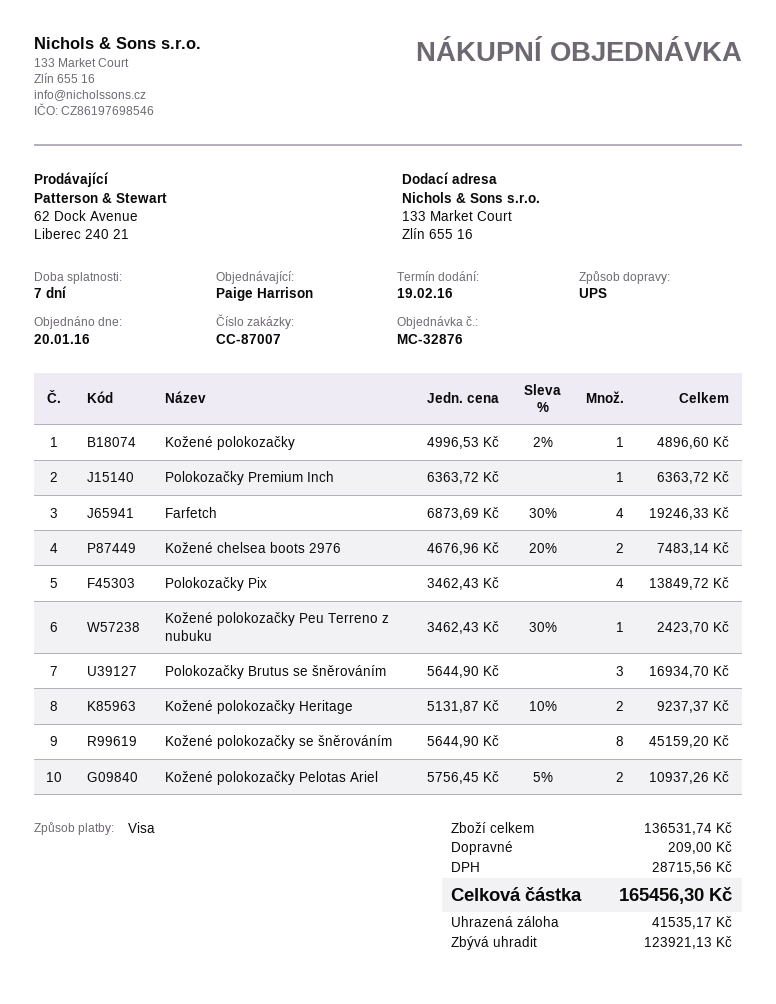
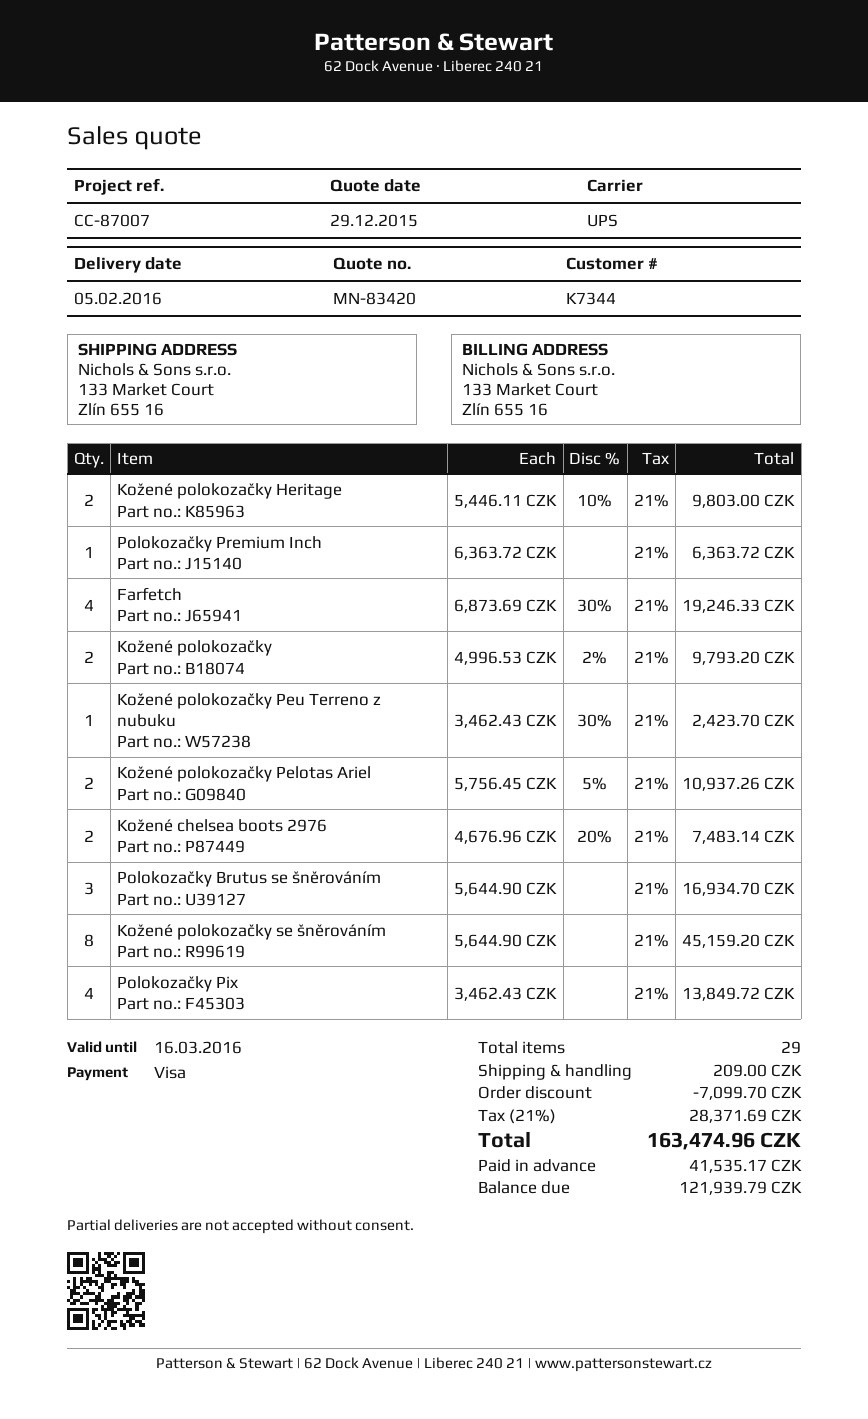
delivery date: 2016-02-19 -> 2016-02-05
Kožené polokozačky: 1 x 4996.53 - 2% = 4896.60 -> 2 x 4996.53 - 2% = 9793.20
Kožené polokozačky Heritage: 2 x 5131.87 - 10% = 9237.37 -> 2 x 5446.11 - 10% = 9803.00
discount: none -> 7099.70
tax: 28715.56 -> 28371.69
total: 165456.30 -> 163474.96
balance: 123921.13 -> 121939.79

